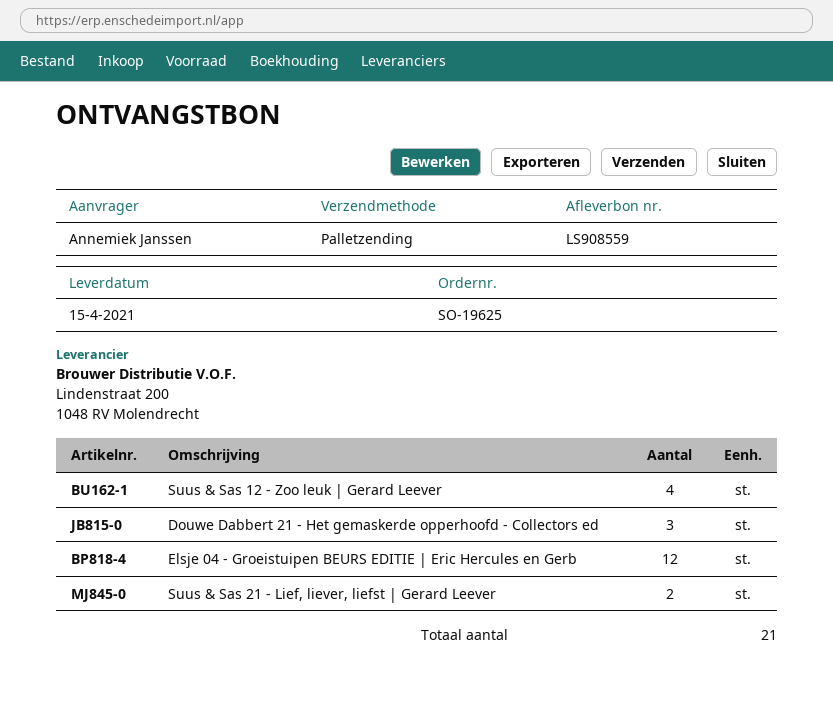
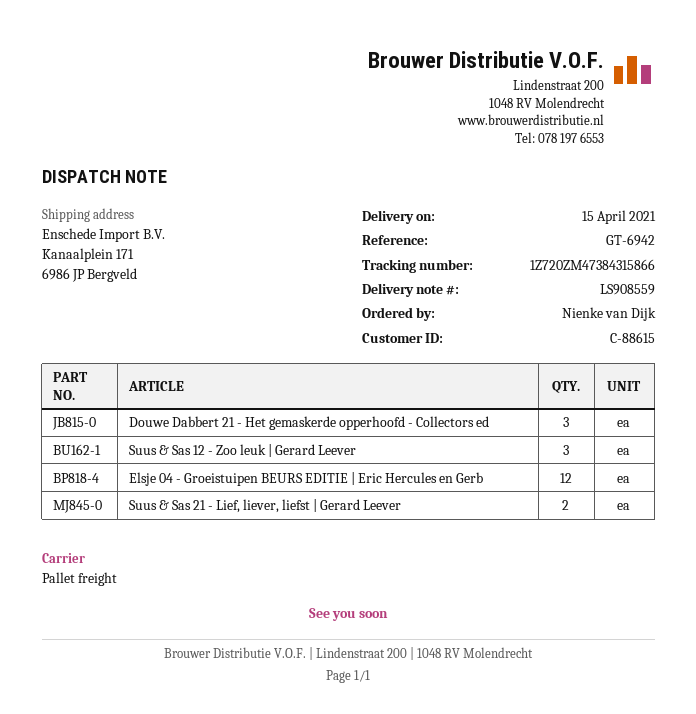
ordered by: Annemiek Janssen -> Nienke van Dijk
Suus & Sas 12 - Zoo leuk | Gerard Leever: 4 -> 3

